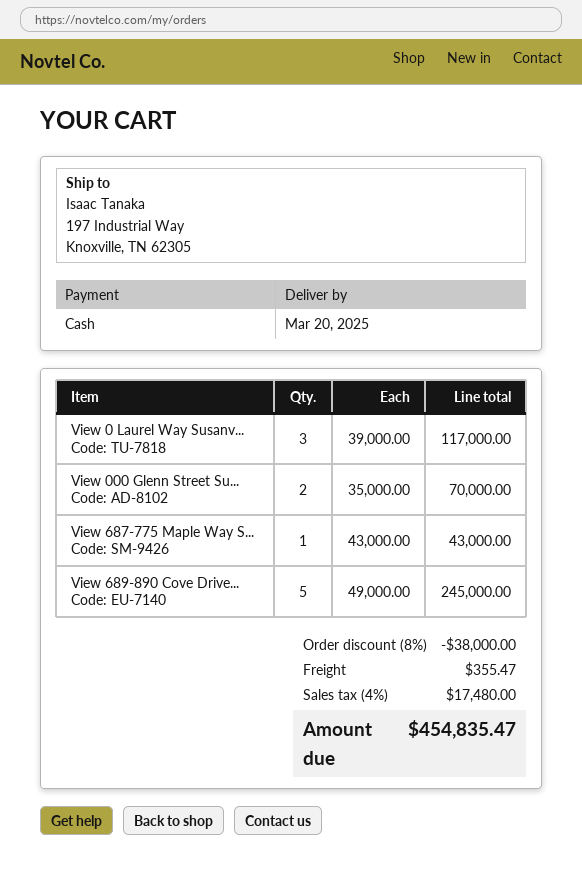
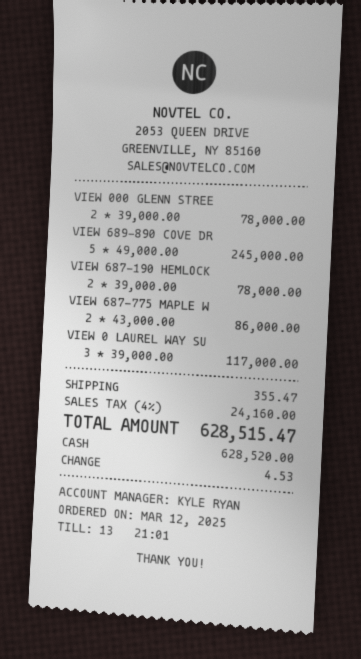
View 000 Glenn Street Su...: 2 x 35000.00 = 70000.00 -> 2 x 39000.00 = 78000.00
View 687-775 Maple Way S...: 1 x 43000.00 = 43000.00 -> 2 x 43000.00 = 86000.00
VIEW 687-190 HEMLOCK: none -> 2 x 39000.00 = 78000.00
discount: 8% = 38000.00 -> none
tax: 4% = 17480.00 -> 4% = 24160.00
total: 454835.47 -> 628515.47

